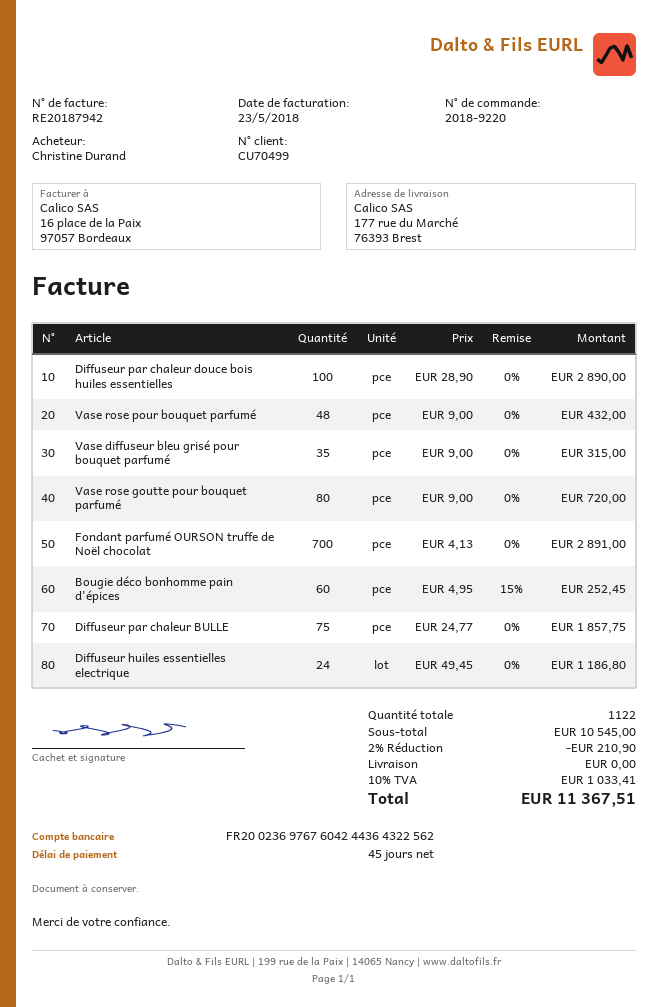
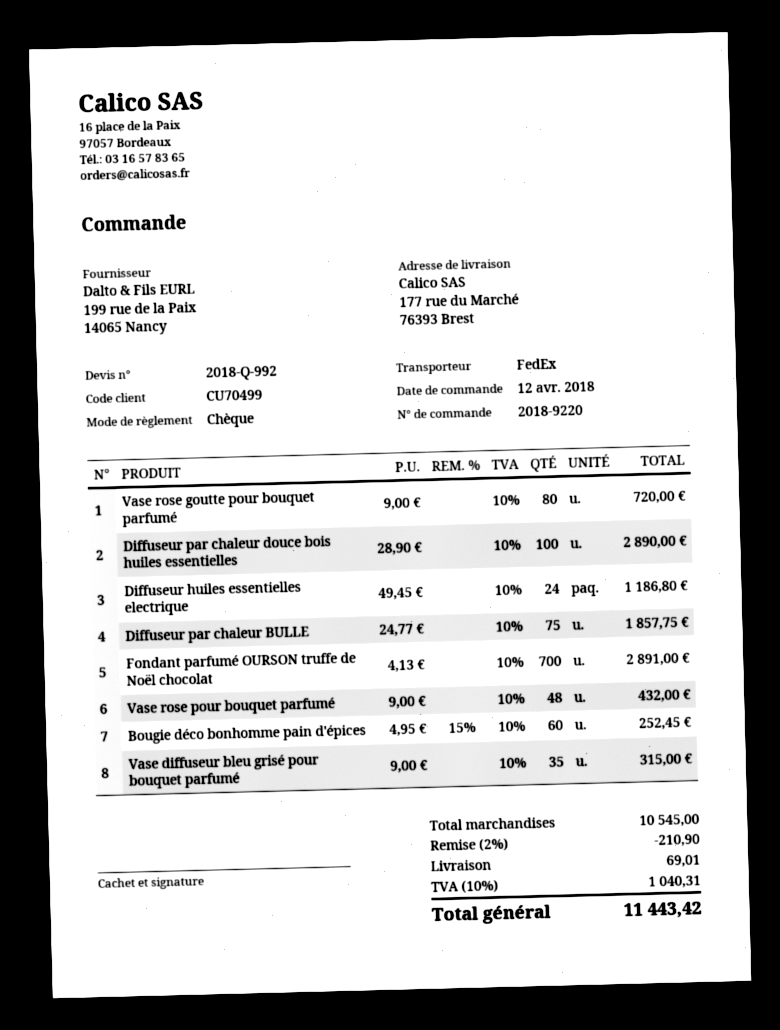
shipping: 0.00 -> 69.01
tax: 10% = 1033.41 -> 10% = 1040.31
total: 11367.51 -> 11443.42

